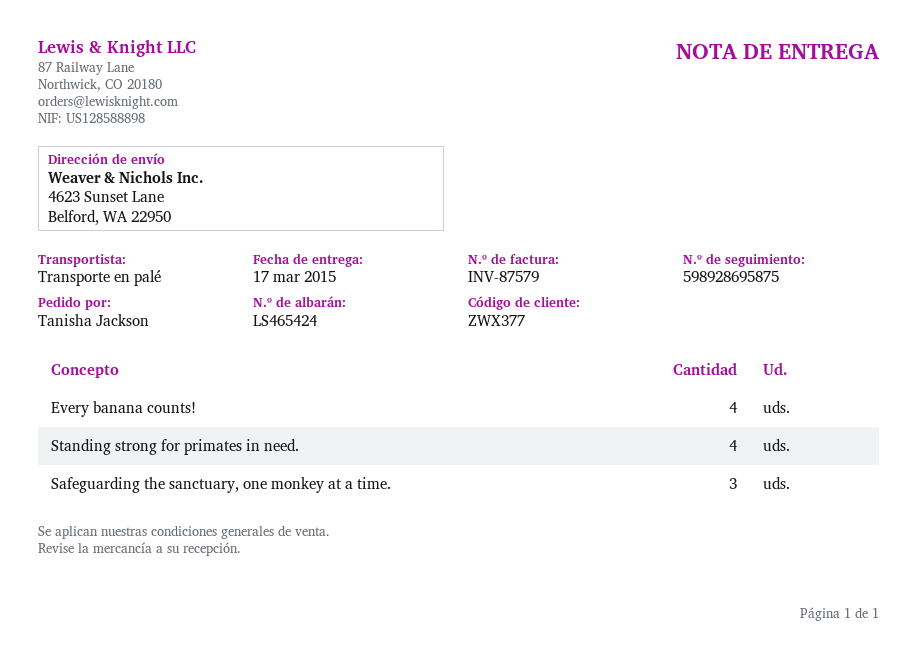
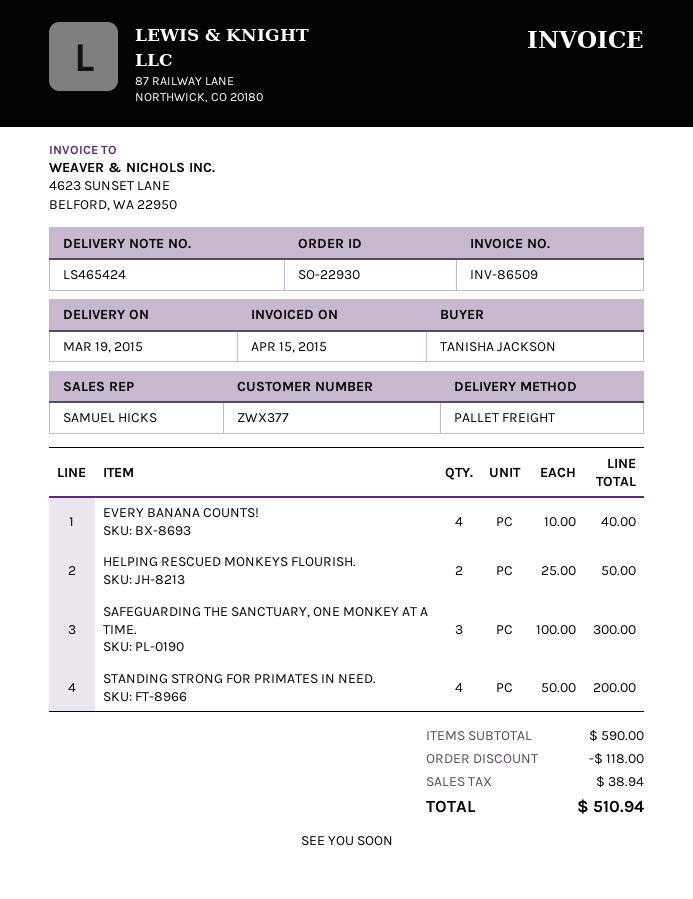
delivery date: 2015-03-17 -> 2015-03-19
invoice number: INV-87579 -> INV-86509
HELPING RESCUED MONKEYS FLOURISH.: none -> 2

